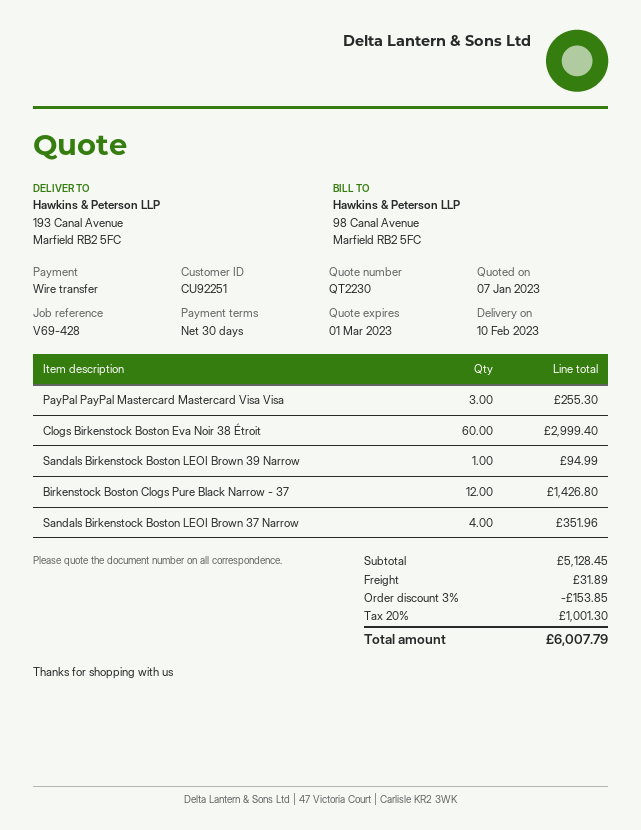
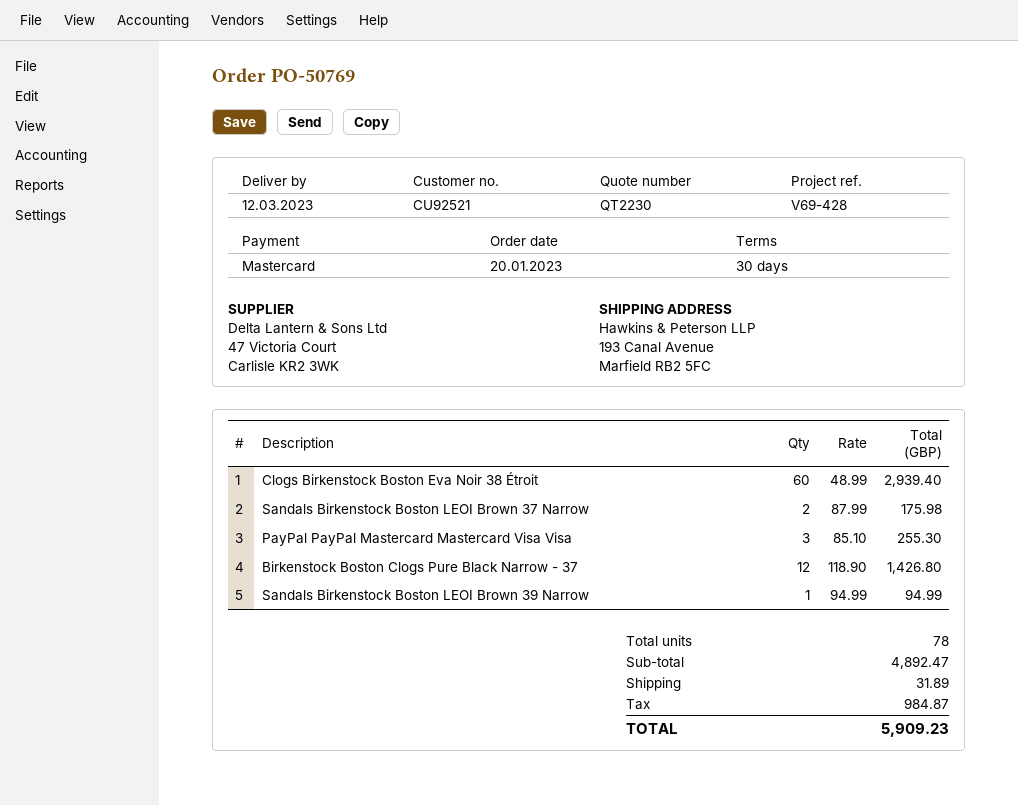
delivery date: 2023-02-10 -> 2023-03-12
customer number: CU92251 -> CU92521
payment method: bank transfer -> Mastercard
Clogs Birkenstock Boston Eva Noir 38 Étroit: 60 for 2999.40 -> 60 for 2939.40
Sandals Birkenstock Boston LEOI Brown 37 Narrow: 4 for 351.96 -> 2 for 175.98
subtotal: 5128.45 -> 4892.47
discount: 3% = 153.85 -> none
tax: 1001.30 -> 984.87
total: 6007.79 -> 5909.23

